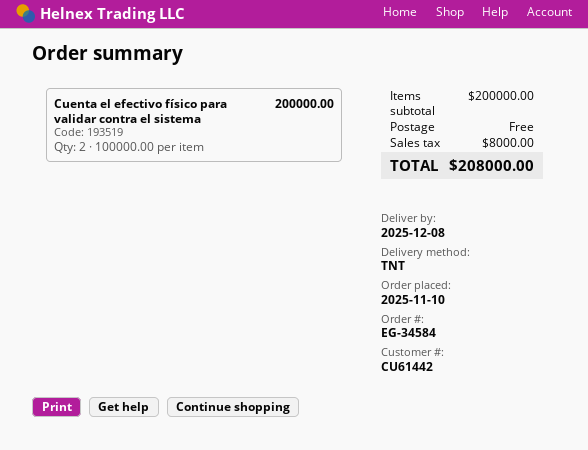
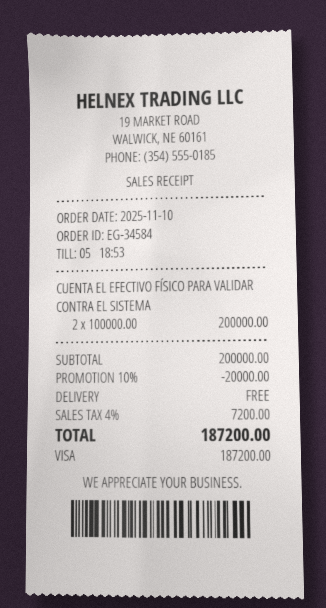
discount: none -> 10% = 20000.00
tax: 8000.00 -> 7200.00
total: 208000.00 -> 187200.00

